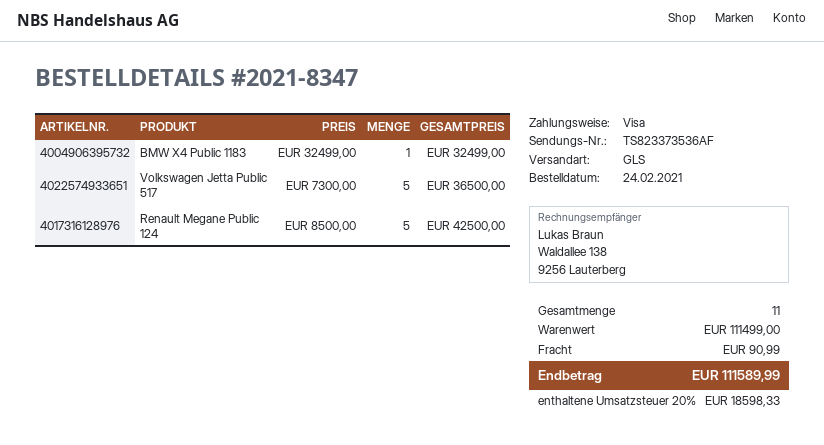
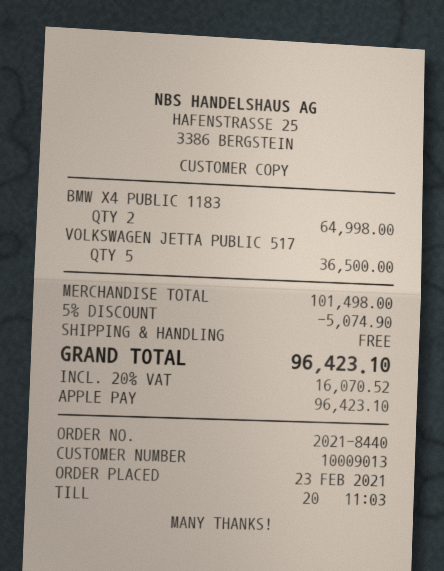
order number: 2021-8347 -> 2021-8440
order date: 2021-02-24 -> 2021-02-23
payment method: Visa -> Apple Pay
BMW X4 Public 1183: 1 for 32499.00 -> 2 for 64998.00
Renault Megane Public 124: 5 for 42500.00 -> none
subtotal: 111499.00 -> 101498.00
discount: none -> 5% = 5074.90
shipping: 90.99 -> 0.00
tax: 20% = 18598.33 -> 20% = 16070.52
total: 111589.99 -> 96423.10

